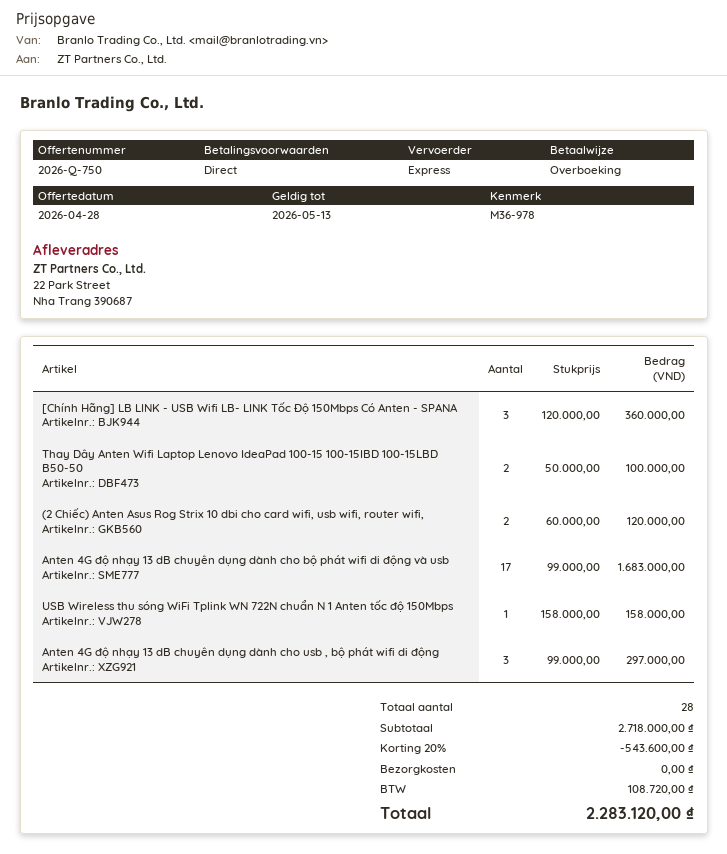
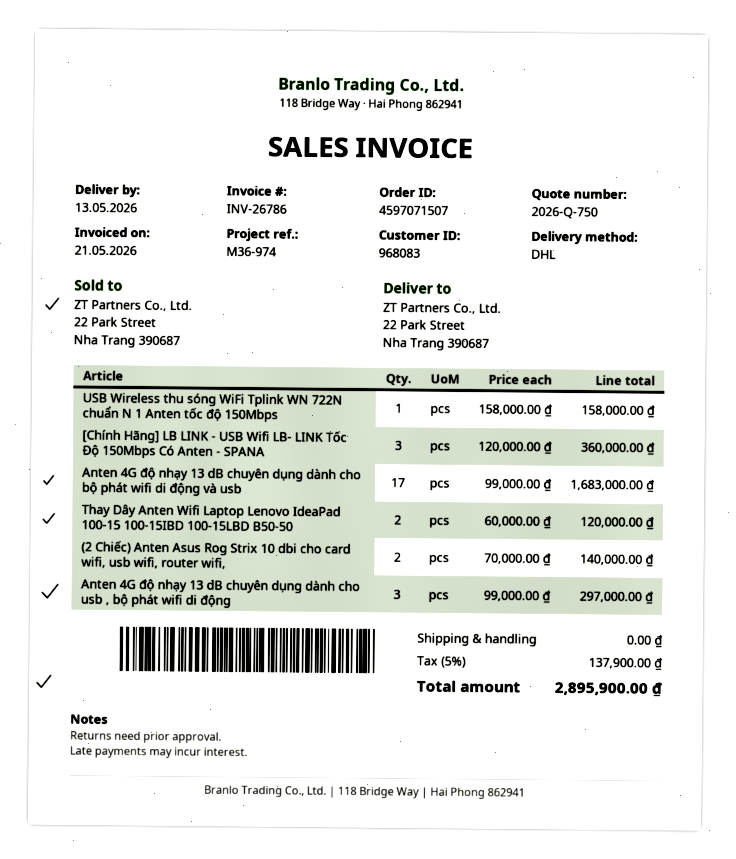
reference: M36-978 -> M36-974
shipping method: express -> DHL
Thay Dây Anten Wifi Laptop Lenovo IdeaPad 100-15 100-15IBD 100-15LBD B50-50: 2 x 50000.00 = 100000.00 -> 2 x 60000.00 = 120000.00
(2 Chiếc) Anten Asus Rog Strix 10 dbi cho card wifi, usb wifi, router wifi,: 2 x 60000.00 = 120000.00 -> 2 x 70000.00 = 140000.00
discount: 20% = 543600.00 -> none
tax: 108720.00 -> 137900.00
total: 2283120.00 -> 2895900.00

